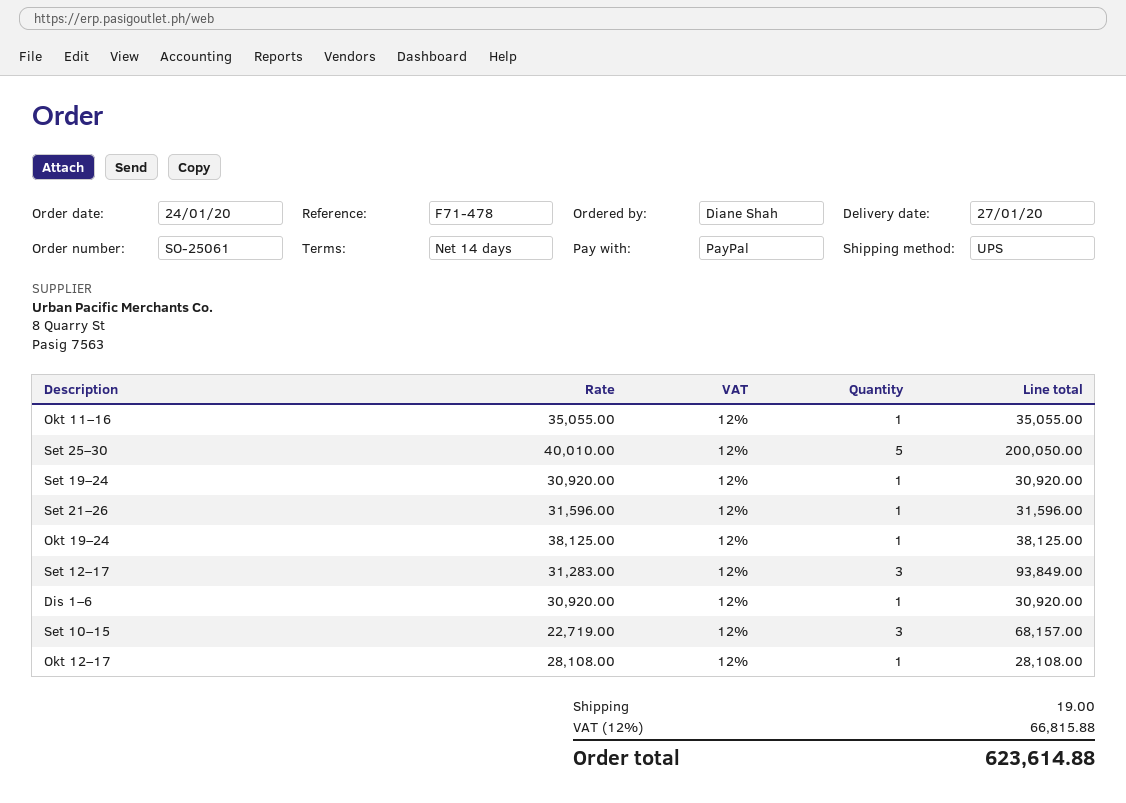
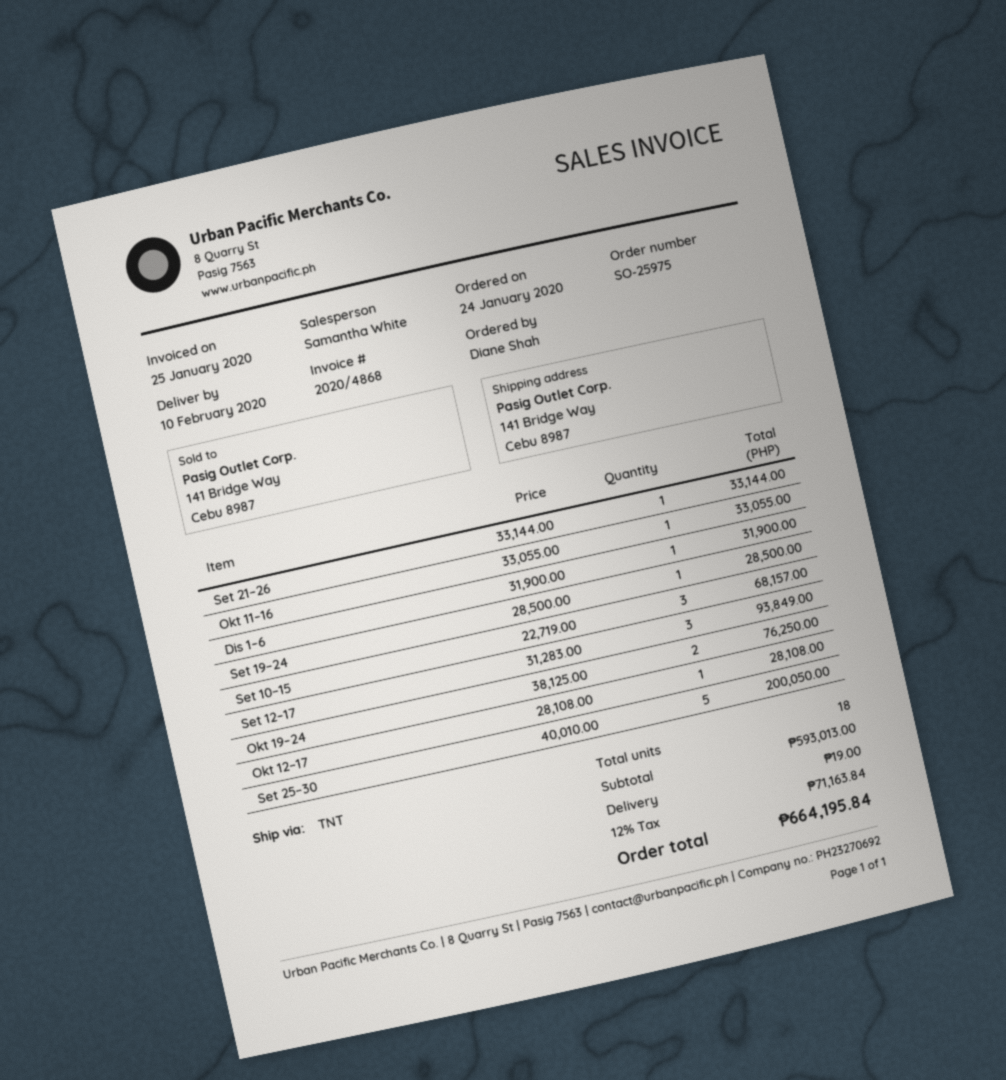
order number: SO-25061 -> SO-25975
delivery date: 2020-01-27 -> 2020-02-10
shipping method: UPS -> TNT
Okt 11–16: 1 x 35055.00 = 35055.00 -> 1 x 33055.00 = 33055.00
Set 19–24: 1 x 30920.00 = 30920.00 -> 1 x 28500.00 = 28500.00
Set 21–26: 1 x 31596.00 = 31596.00 -> 1 x 33144.00 = 33144.00
Okt 19–24: 1 x 38125.00 = 38125.00 -> 2 x 38125.00 = 76250.00
Dis 1–6: 1 x 30920.00 = 30920.00 -> 1 x 31900.00 = 31900.00
tax: 12% = 66815.88 -> 12% = 71163.84
total: 623614.88 -> 664195.84

